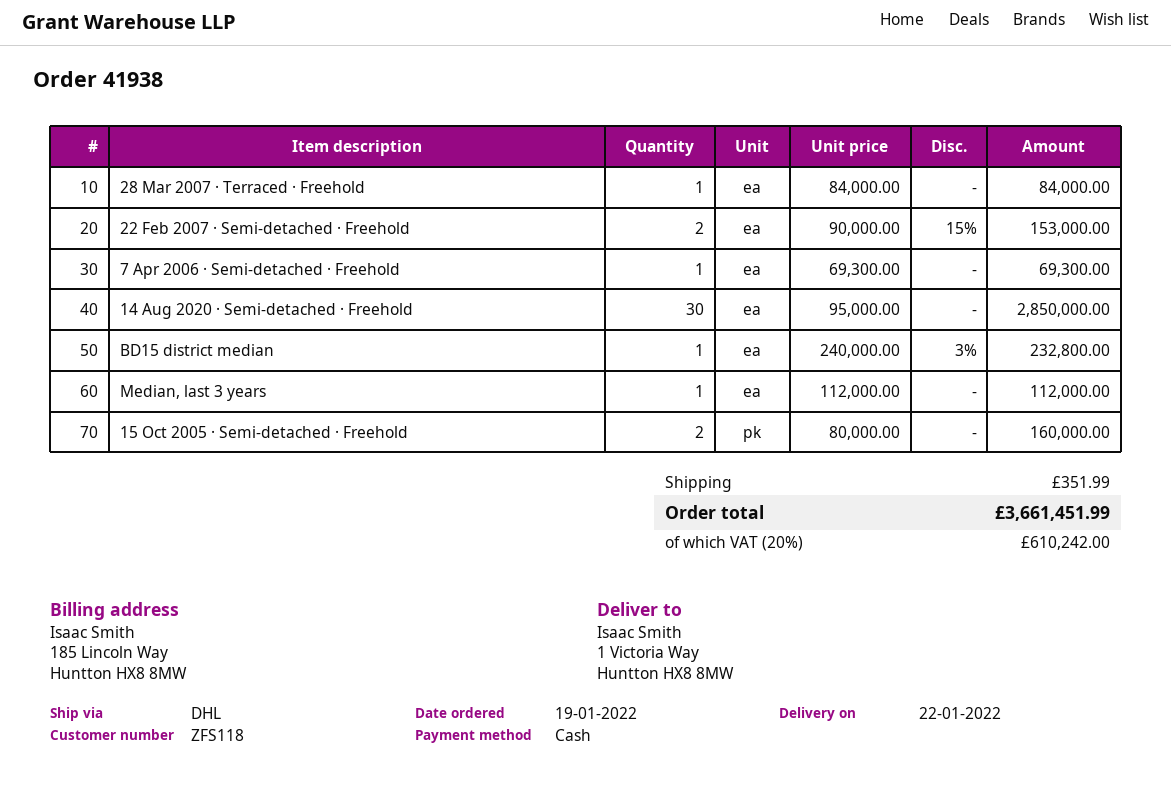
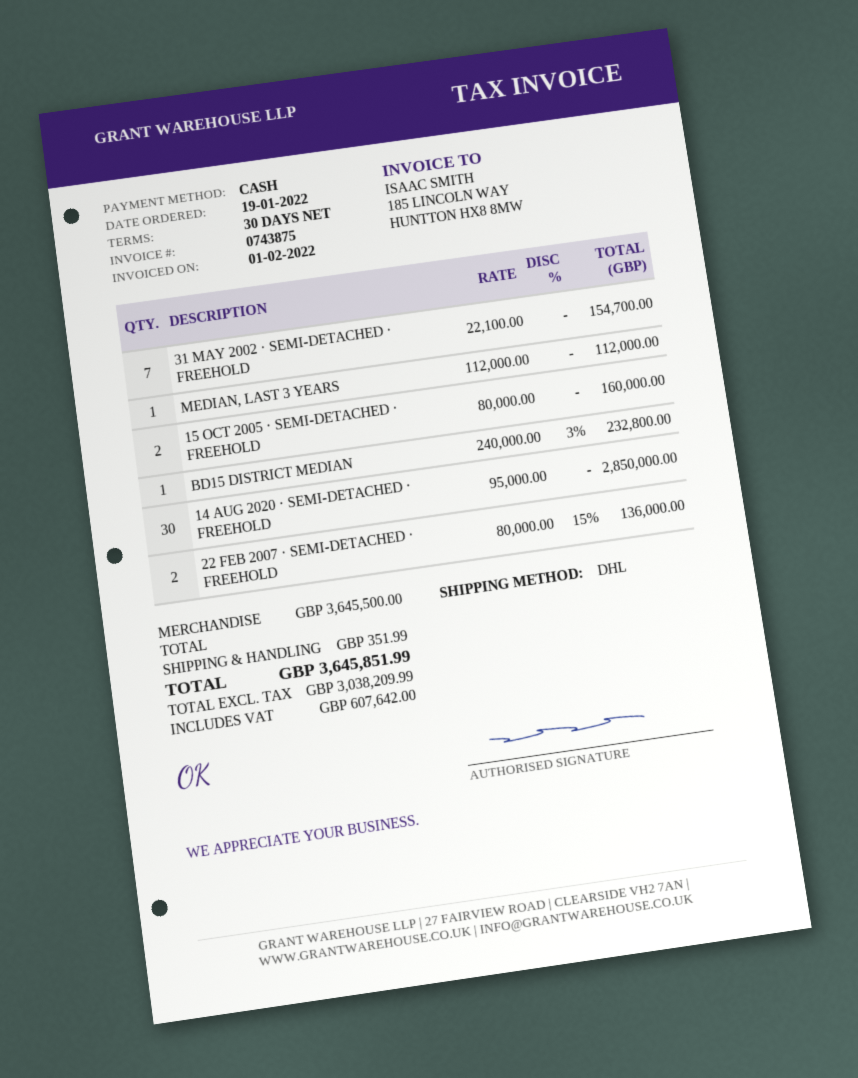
28 Mar 2007 · Terraced · Freehold: 1 x 84000.00 = 84000.00 -> none
22 Feb 2007 · Semi-detached · Freehold: 2 x 90000.00 - 15% = 153000.00 -> 2 x 80000.00 - 15% = 136000.00
7 Apr 2006 · Semi-detached · Freehold: 1 x 69300.00 = 69300.00 -> none
31 MAY 2002 · SEMI-DETACHED · FREEHOLD: none -> 7 x 22100.00 = 154700.00
tax: 610242.00 -> 607642.00
total: 3661451.99 -> 3645851.99

